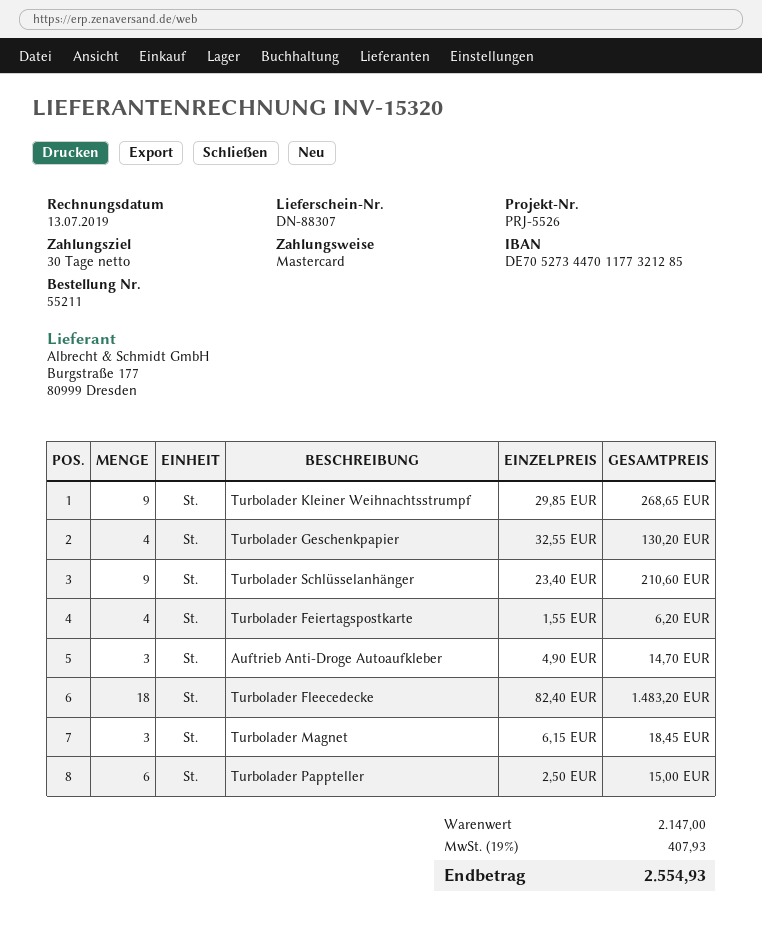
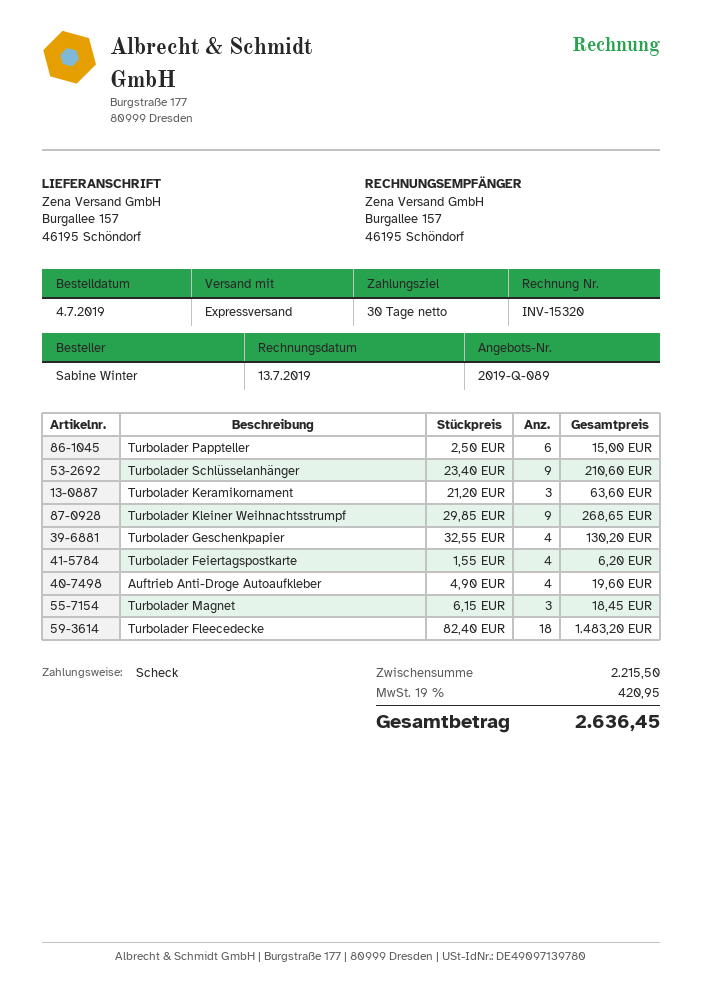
payment method: Mastercard -> cheque
Auftrieb Anti-Droge Autoaufkleber: 3 x 4.90 = 14.70 -> 4 x 4.90 = 19.60
Turbolader Keramikornament: none -> 3 x 21.20 = 63.60
subtotal: 2147.00 -> 2215.50
tax: 19% = 407.93 -> 19% = 420.95
total: 2554.93 -> 2636.45

